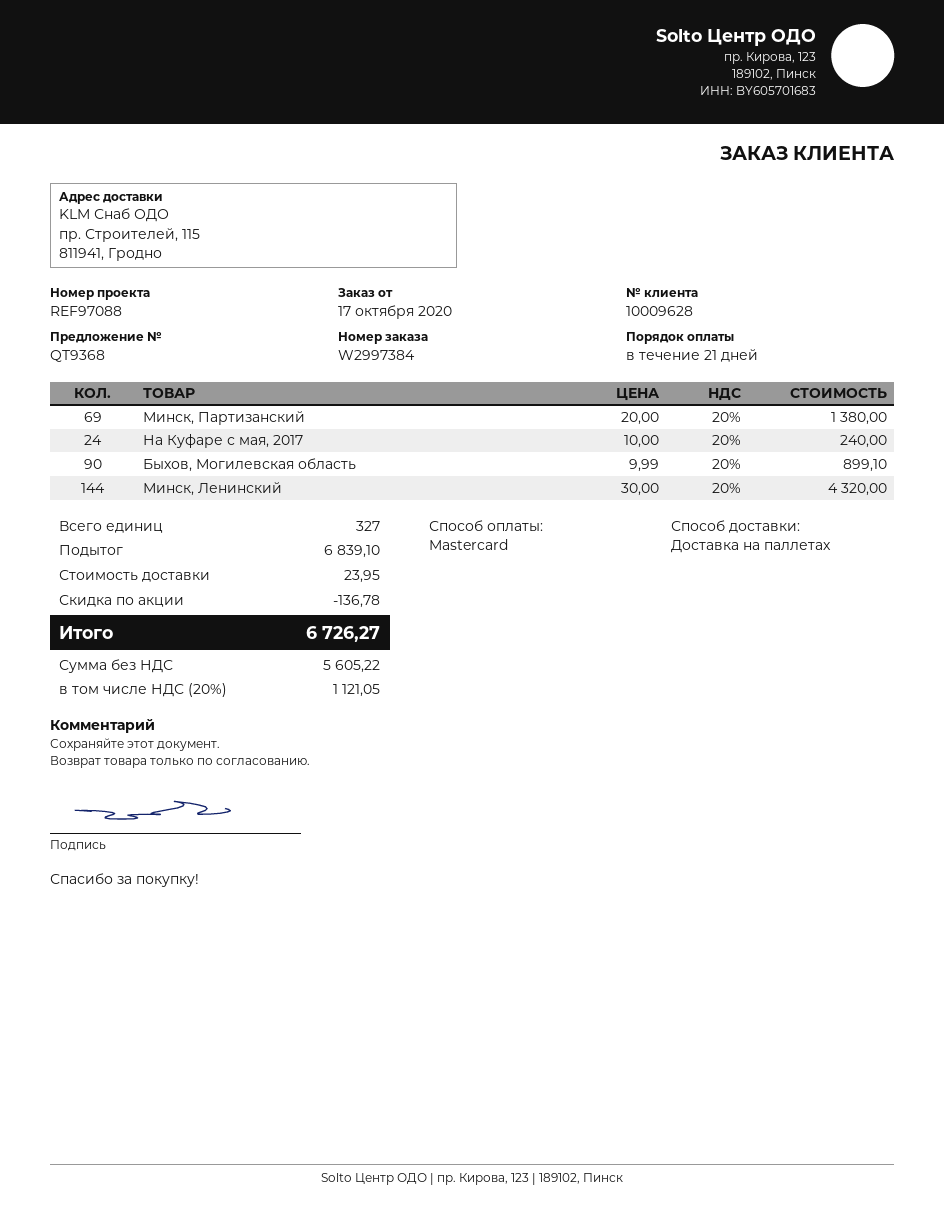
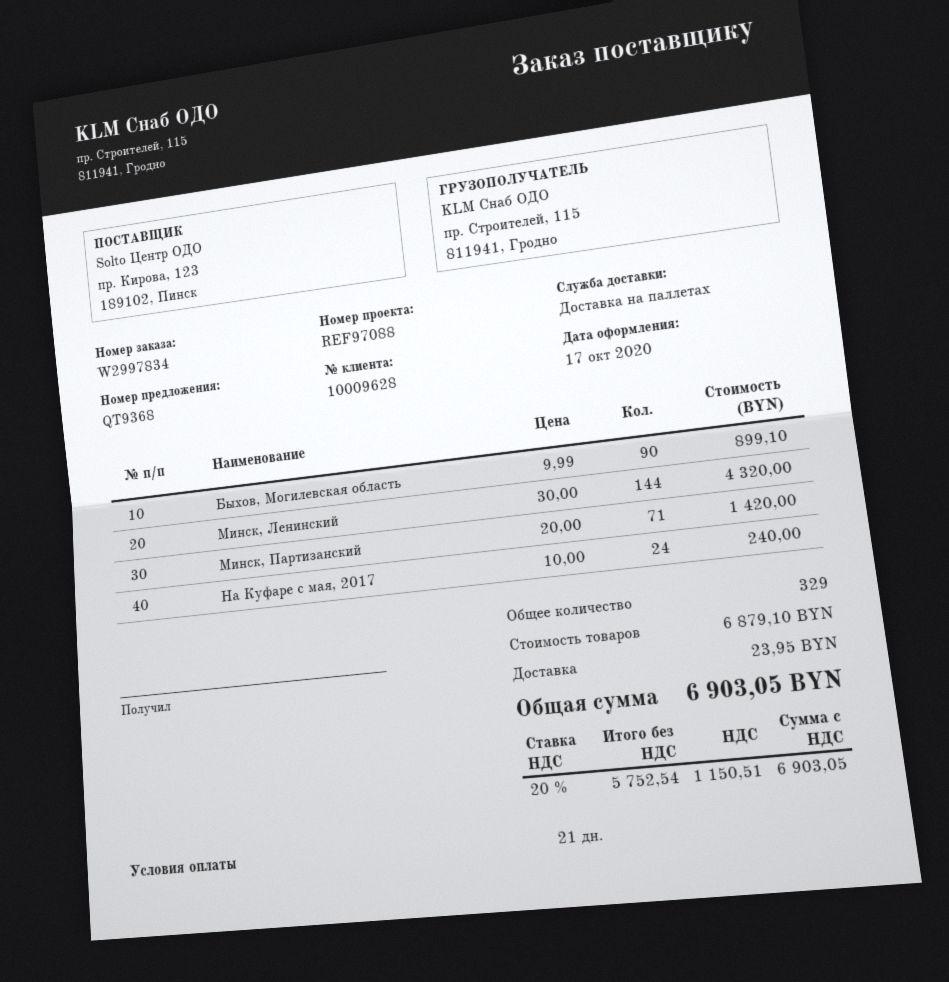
order number: W2997384 -> W2997834
Минск, Партизанский: 69 x 20.00 = 1380.00 -> 71 x 20.00 = 1420.00
total quantity: 327 -> 329
subtotal: 6839.10 -> 6879.10
discount: 136.78 -> none
net: 5605.22 -> 5752.54
tax: 20% = 1121.05 -> 20% = 1150.51
total: 6726.27 -> 6903.05

